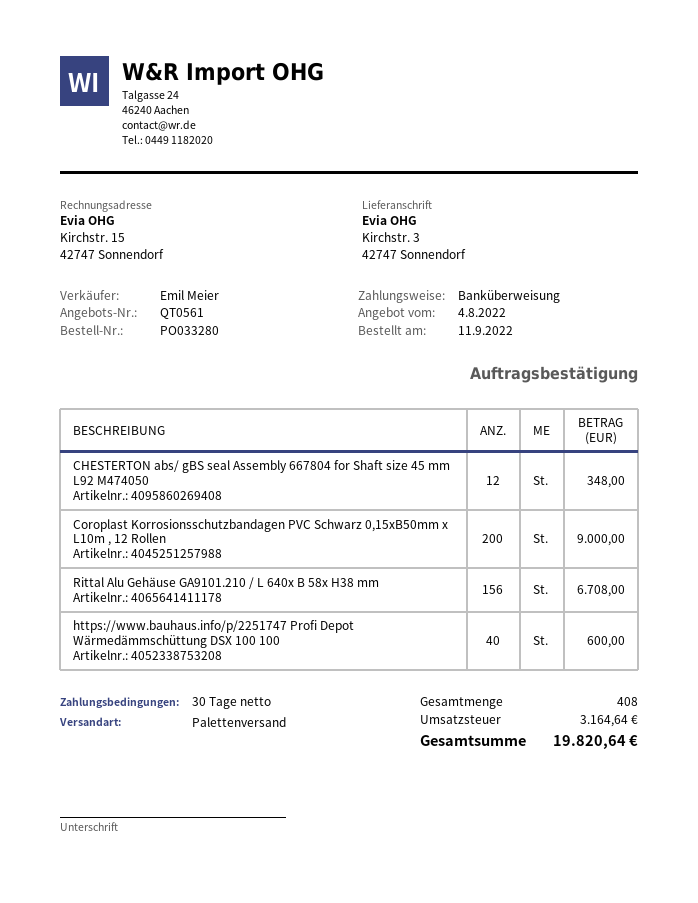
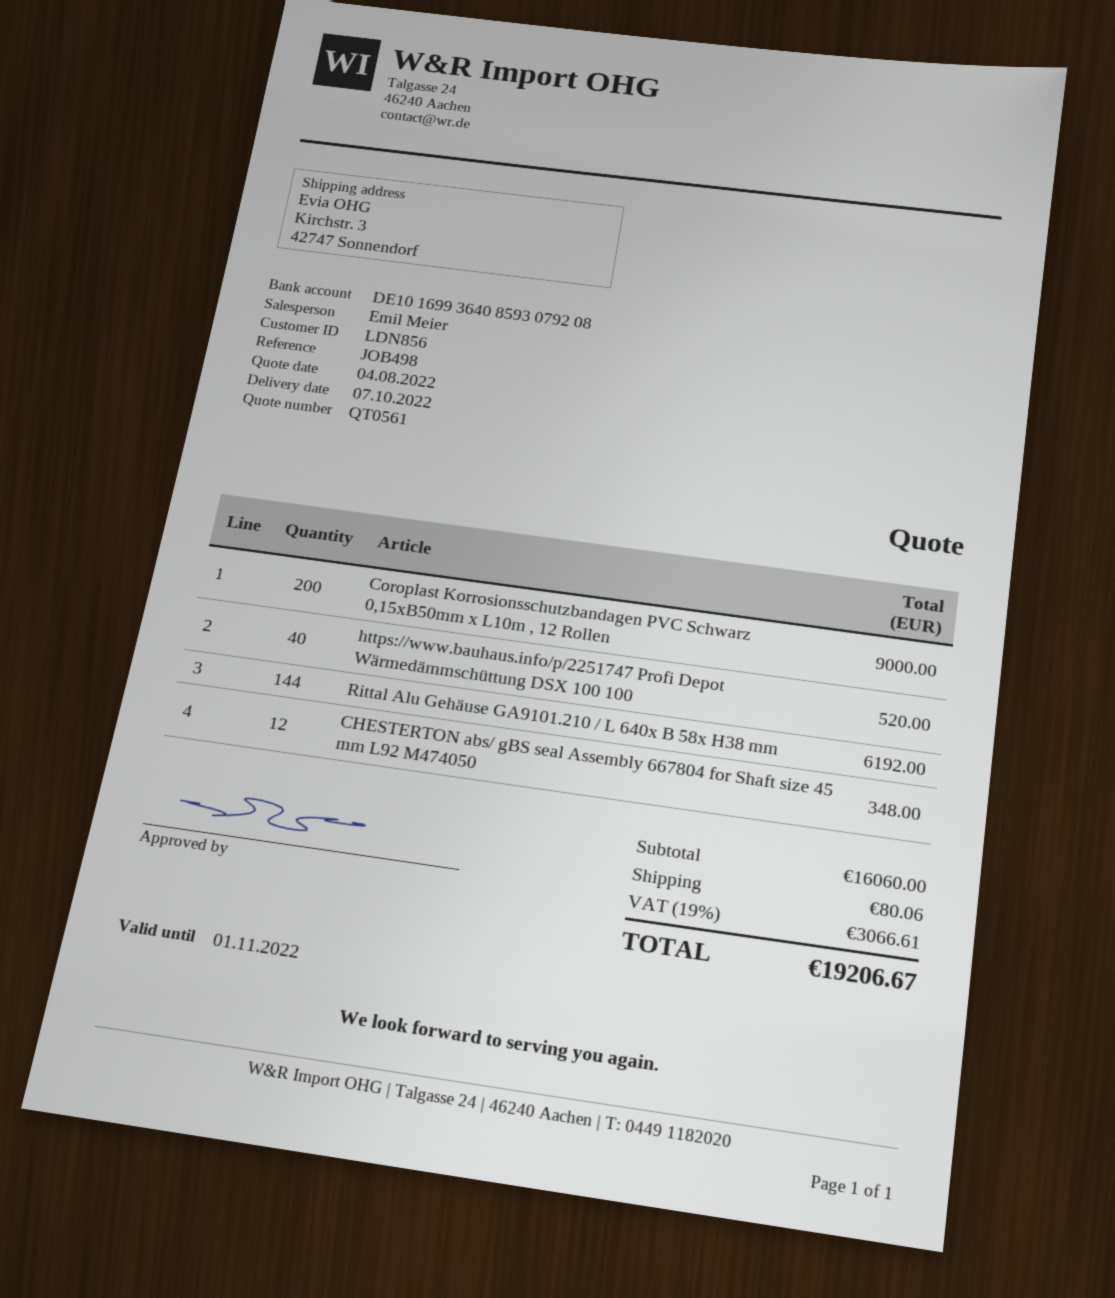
Rittal Alu Gehäuse GA9101.210 / L 640x B 58x H38 mm: 156 for 6708.00 -> 144 for 6192.00
https://www.bauhaus.info/p/2251747 Profi Depot Wärmedämmschüttung DSX 100 100: 40 for 600.00 -> 40 for 520.00
shipping: none -> 80.06
tax: 3164.64 -> 3066.61
total: 19820.64 -> 19206.67

